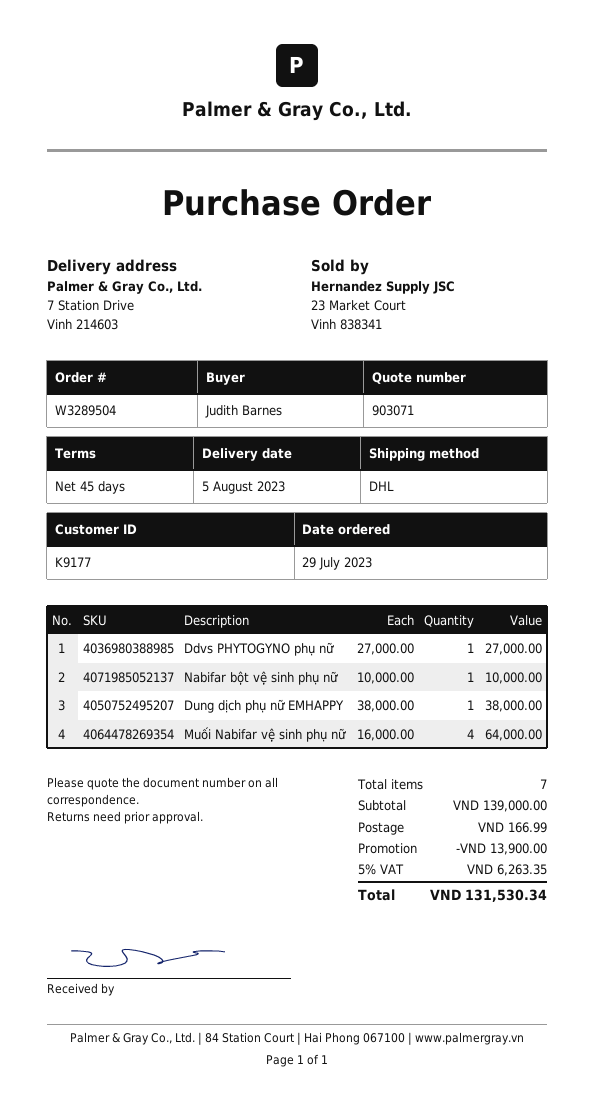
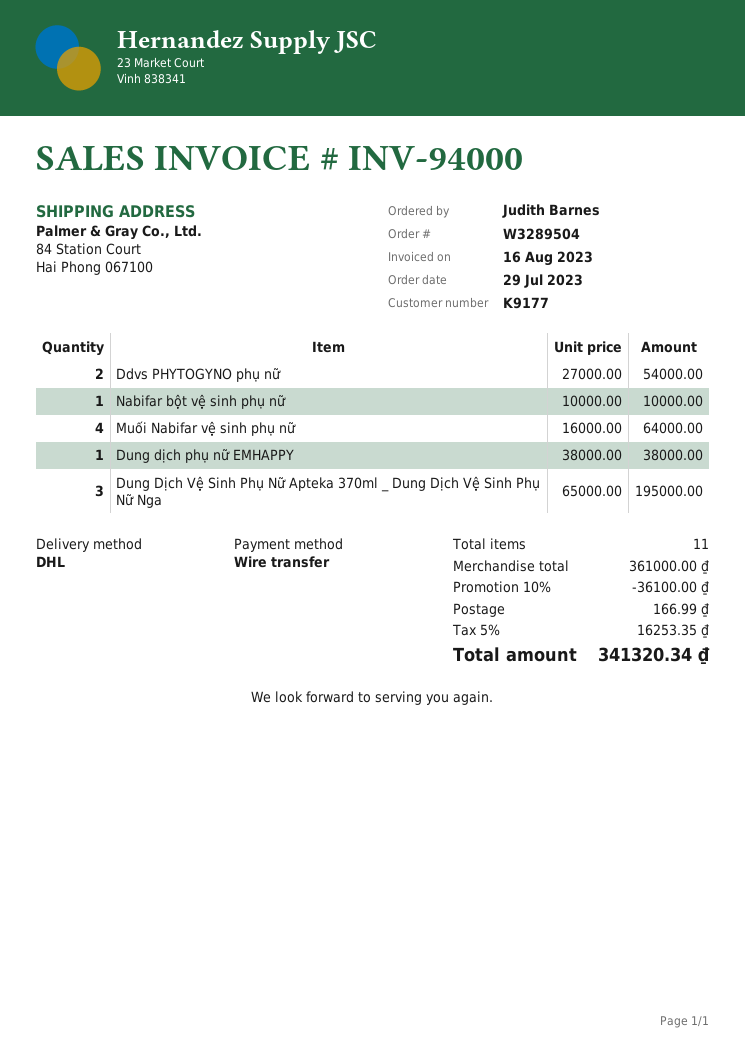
ship to: 7 Station Drive, Vinh 214603 -> 84 Station Court, Hai Phong 067100
Ddvs PHYTOGYNO phụ nữ: 1 x 27000.00 = 27000.00 -> 2 x 27000.00 = 54000.00
Dung Dịch Vệ Sinh Phụ Nữ Apteka 370ml _ Dung Dịch Vệ Sinh Phụ Nữ Nga: none -> 3 x 65000.00 = 195000.00
total quantity: 7 -> 11
subtotal: 139000.00 -> 361000.00
discount: 13900.00 -> 36100.00
tax: 5% = 6263.35 -> 5% = 16253.35
total: 131530.34 -> 341320.34

